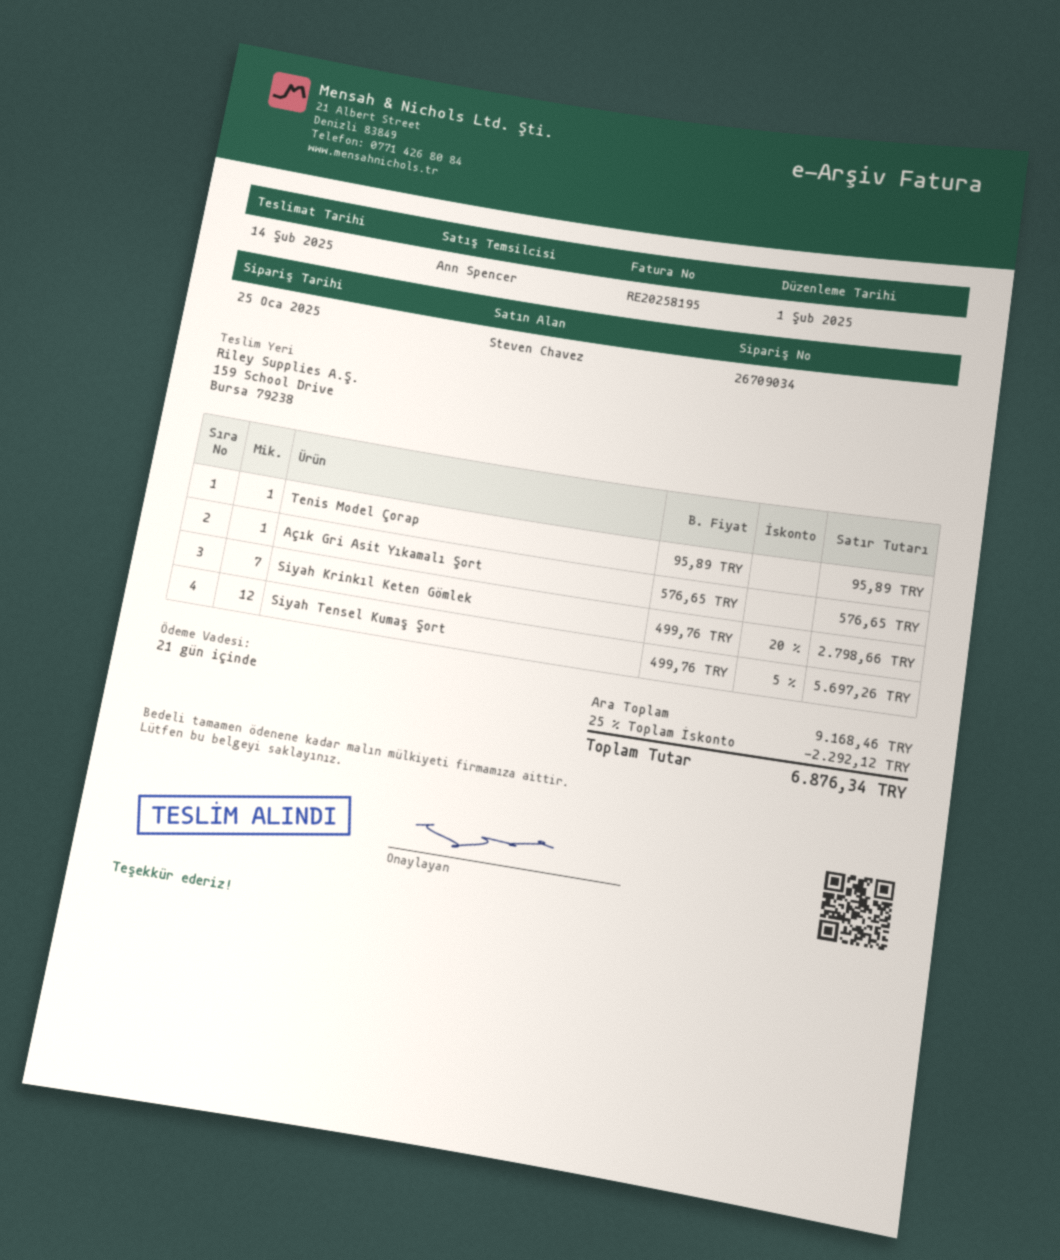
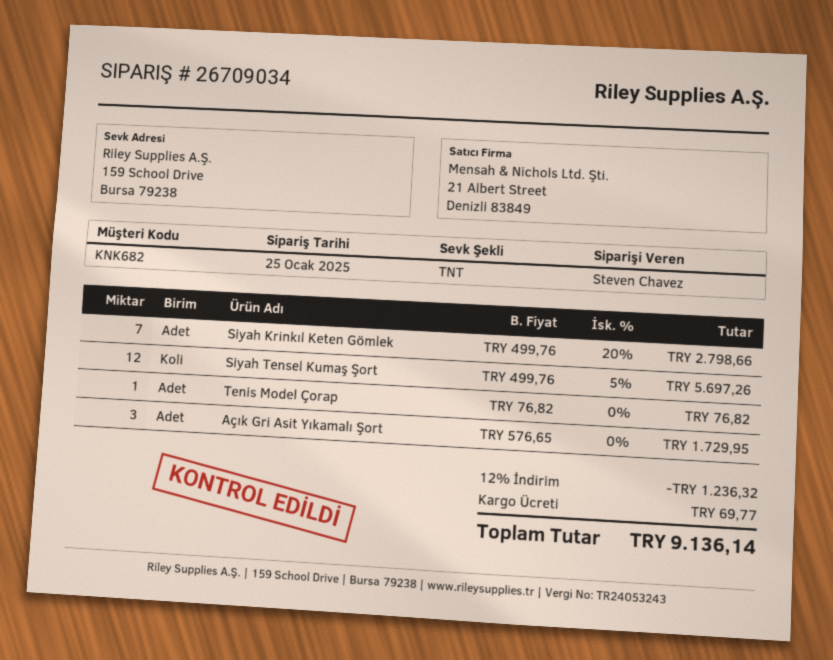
Tenis Model Çorap: 1 x 95.89 = 95.89 -> 1 x 76.82 = 76.82
Açık Gri Asit Yıkamalı Şort: 1 x 576.65 = 576.65 -> 3 x 576.65 = 1729.95
discount: 25% = 2292.12 -> 12% = 1236.32
shipping: none -> 69.77
total: 6876.34 -> 9136.14

